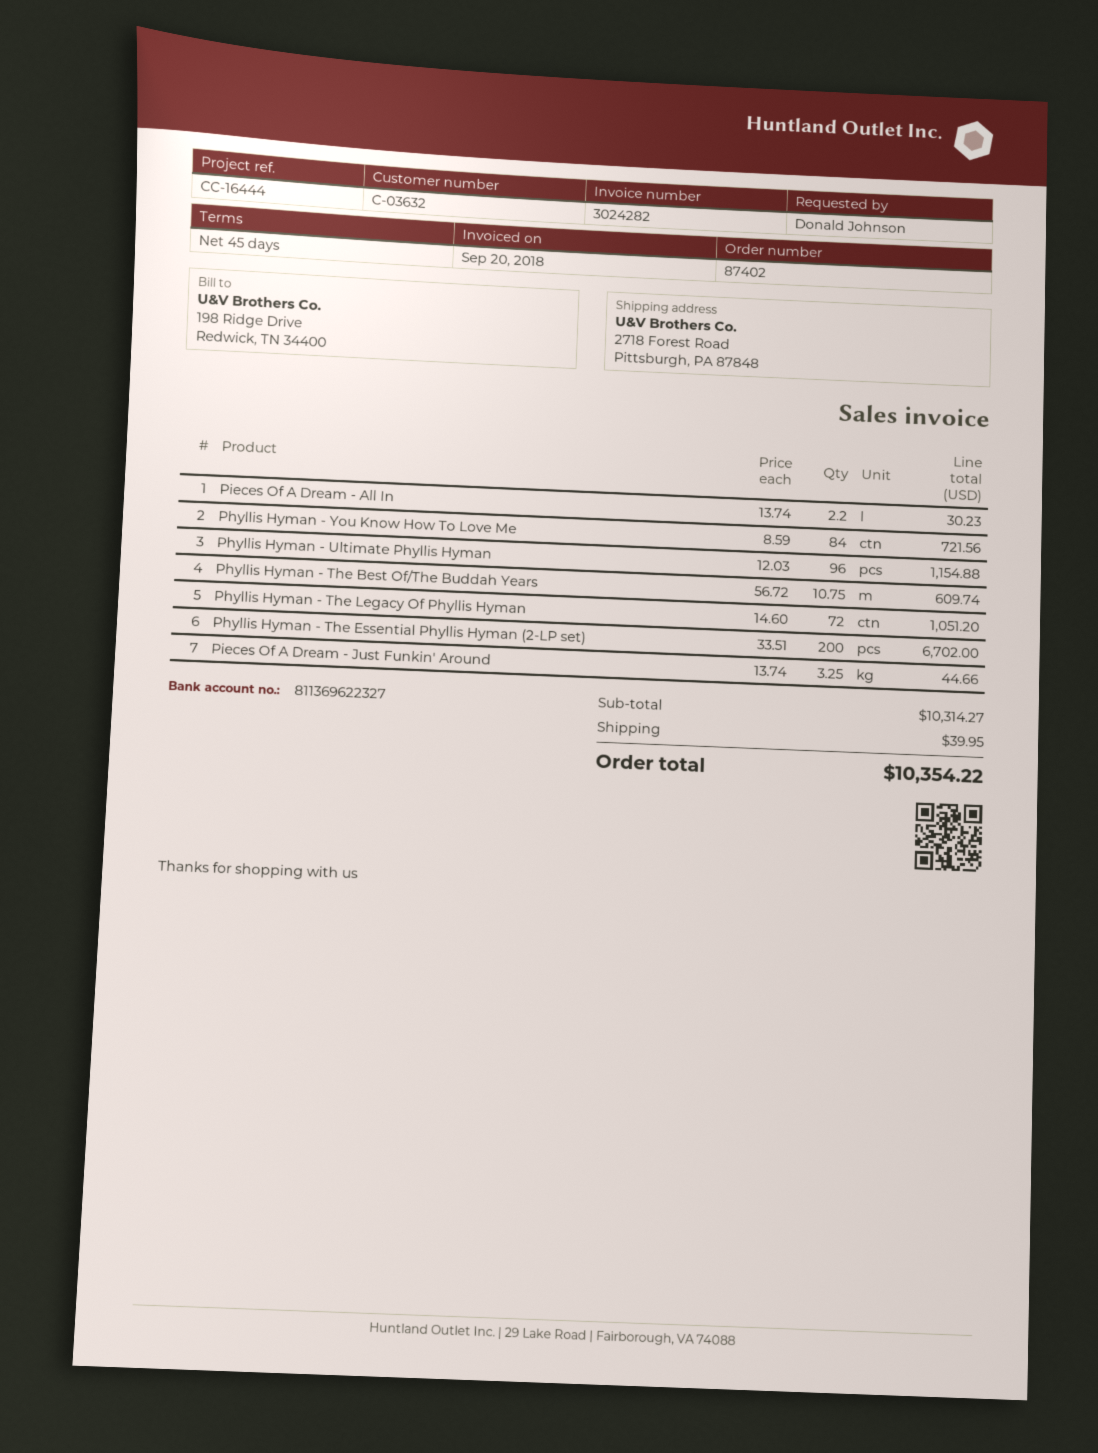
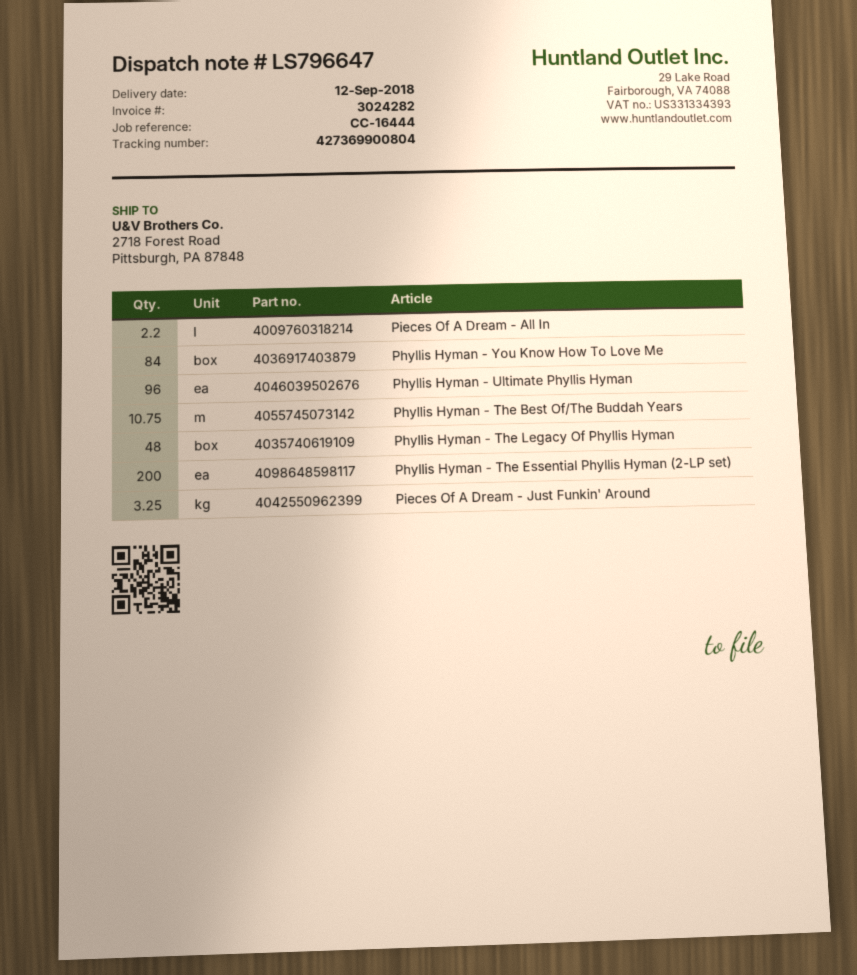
Phyllis Hyman - The Legacy Of Phyllis Hyman: 72 -> 48

